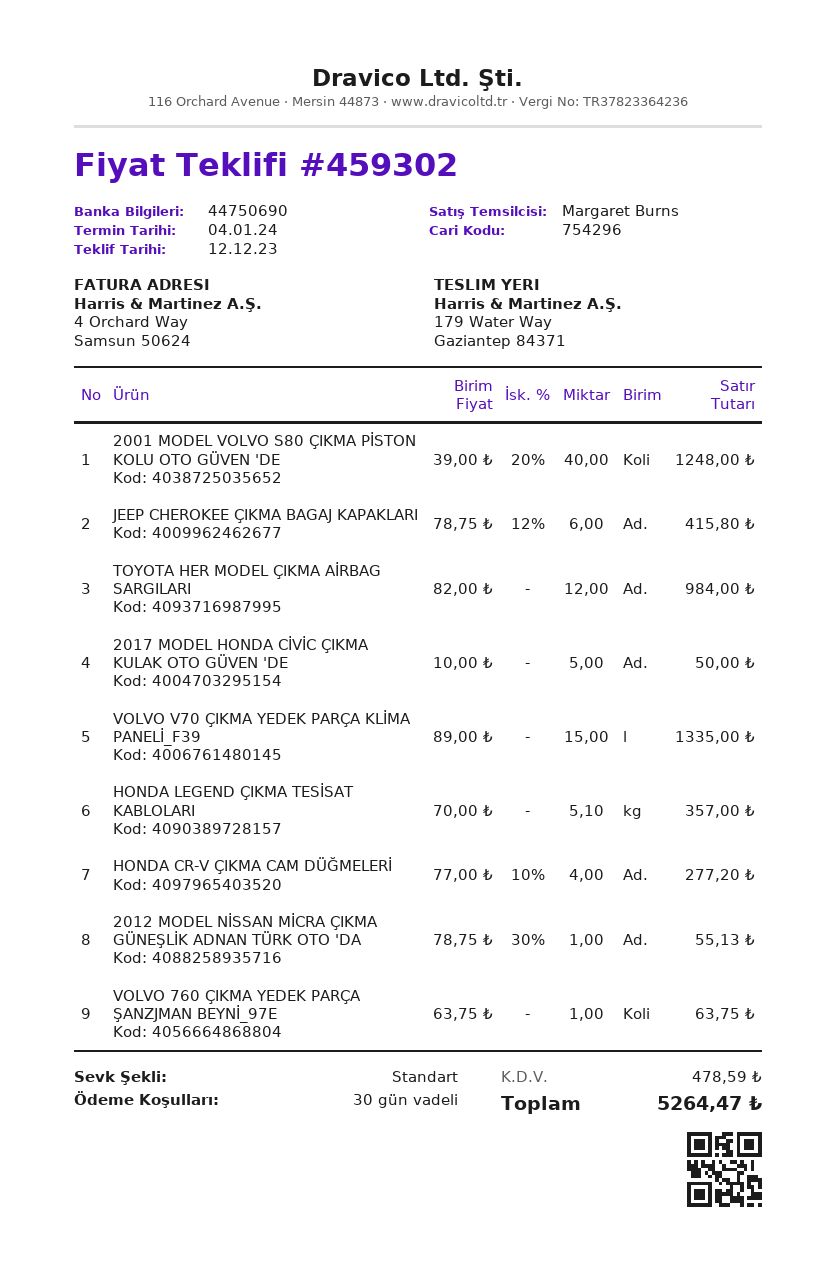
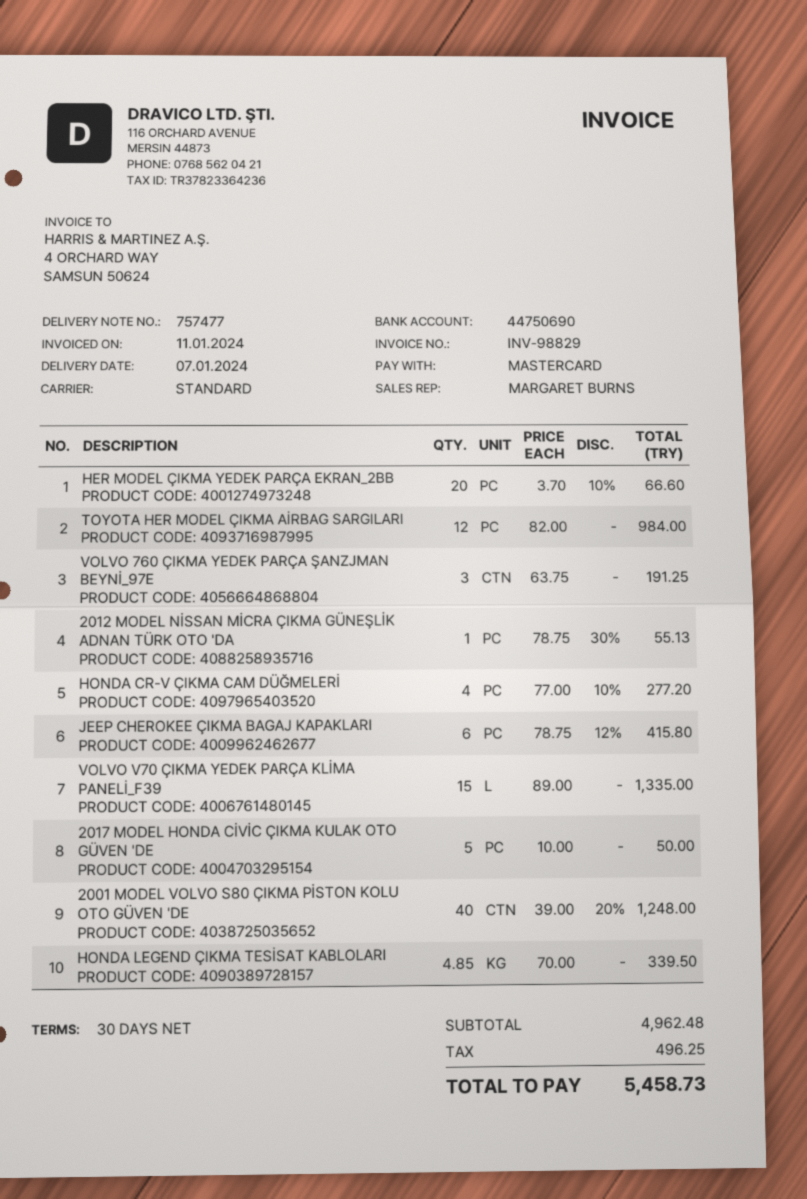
delivery date: 2024-01-04 -> 2024-01-07
HONDA LEGEND ÇIKMA TESİSAT KABLOLARI: 5.1 x 70.00 = 357.00 -> 4.85 x 70.00 = 339.50
VOLVO 760 ÇIKMA YEDEK PARÇA ŞANZJMAN BEYNİ_97E: 1 x 63.75 = 63.75 -> 3 x 63.75 = 191.25
HER MODEL ÇIKMA YEDEK PARÇA EKRAN_2BB: none -> 20 x 3.70 - 10% = 66.60
tax: 478.59 -> 496.25
total: 5264.47 -> 5458.73

